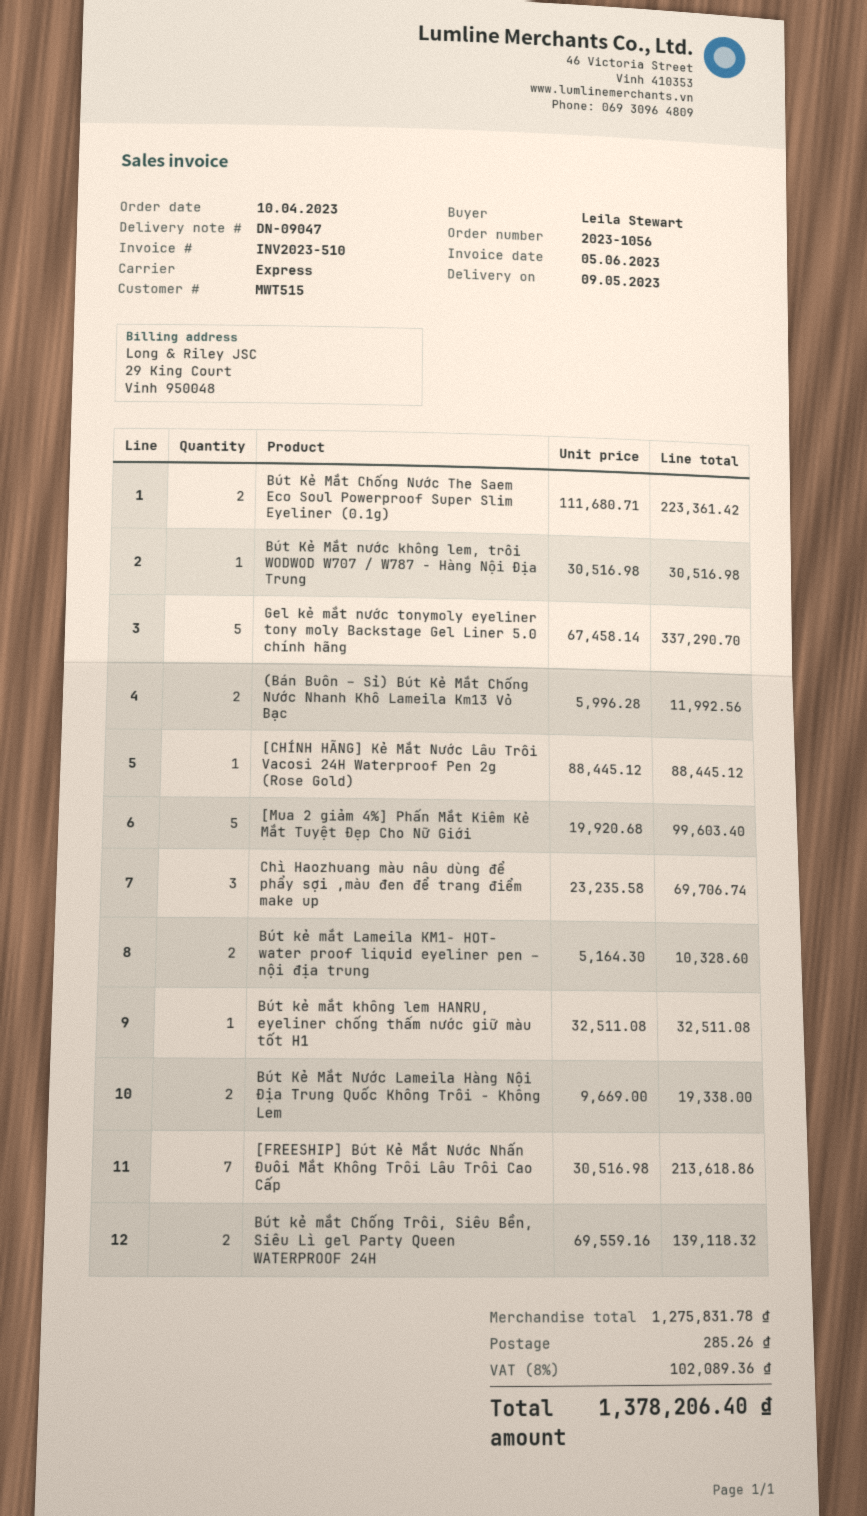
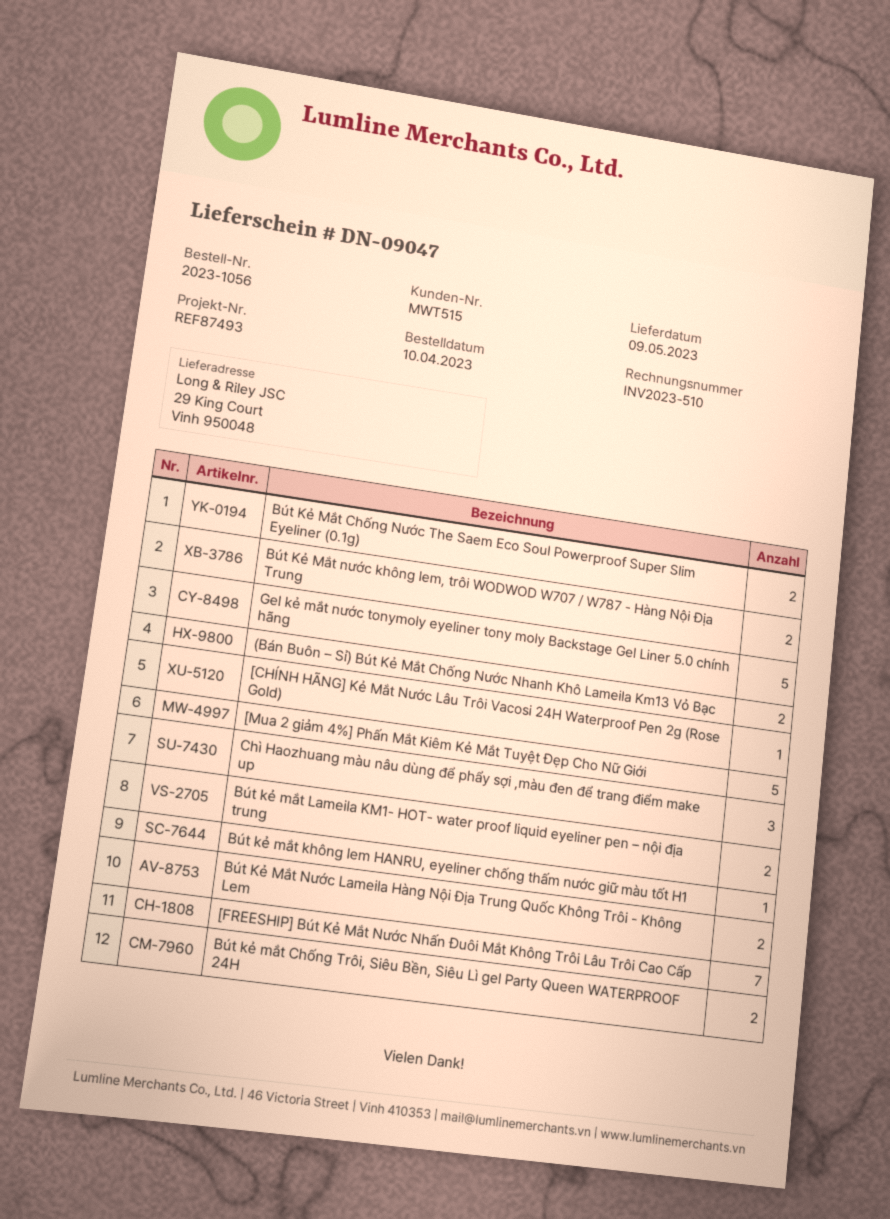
Bút Kẻ Mắt nước không lem, trôi WODWOD W707 / W787 - Hàng Nội Địa Trung: 1 -> 2

